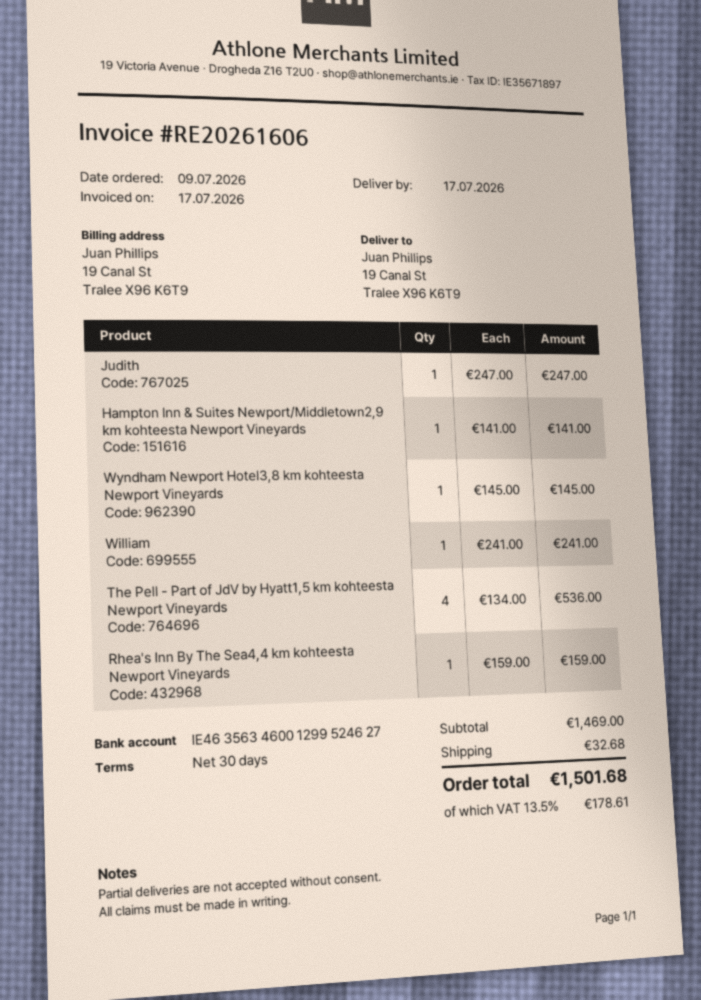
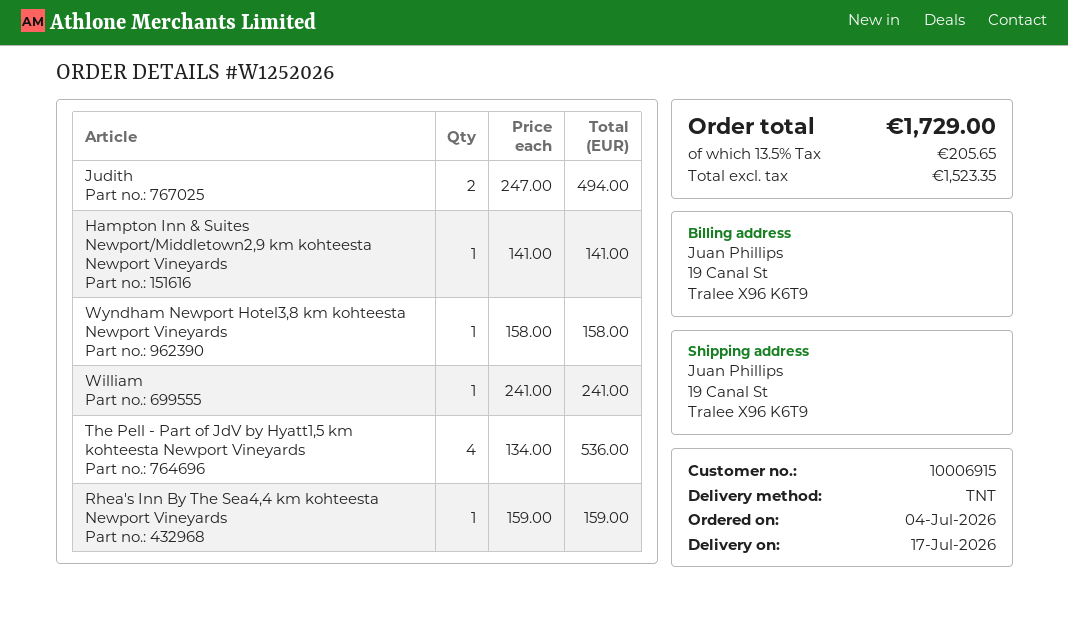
order date: 2026-07-09 -> 2026-07-04
Judith: 1 x 247.00 = 247.00 -> 2 x 247.00 = 494.00
Wyndham Newport Hotel3,8 km kohteesta Newport Vineyards: 1 x 145.00 = 145.00 -> 1 x 158.00 = 158.00
shipping: 32.68 -> none
tax: 13.5% = 178.61 -> 13.5% = 205.65
total: 1501.68 -> 1729.00

